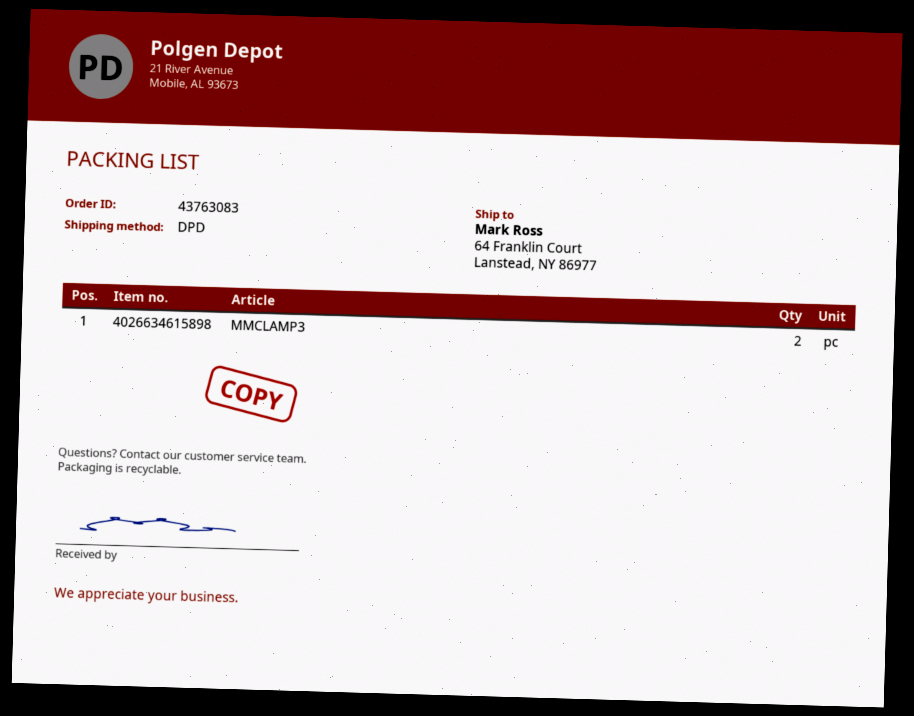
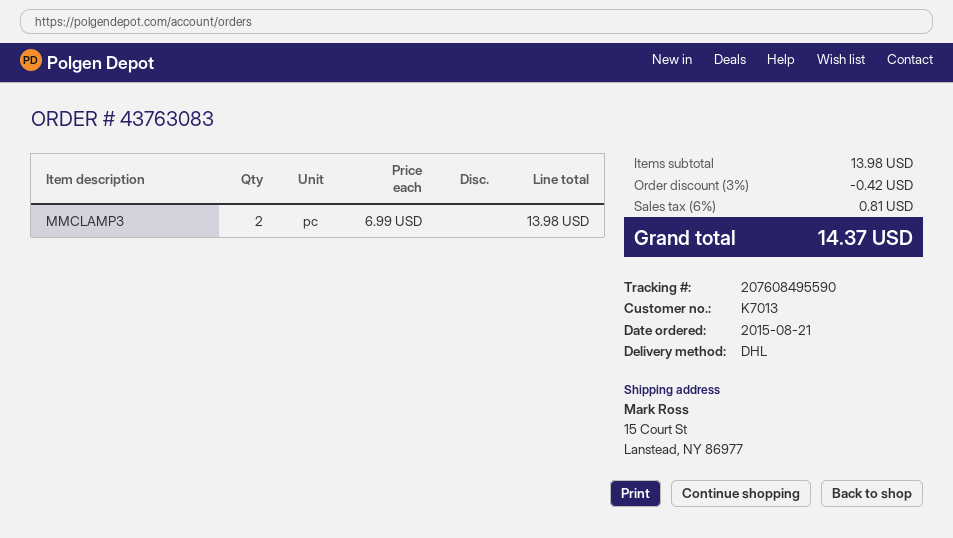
shipping method: DPD -> DHL
ship to: 64 Franklin Court, Lanstead, NY 86977 -> 15 Court St, Lanstead, NY 86977

